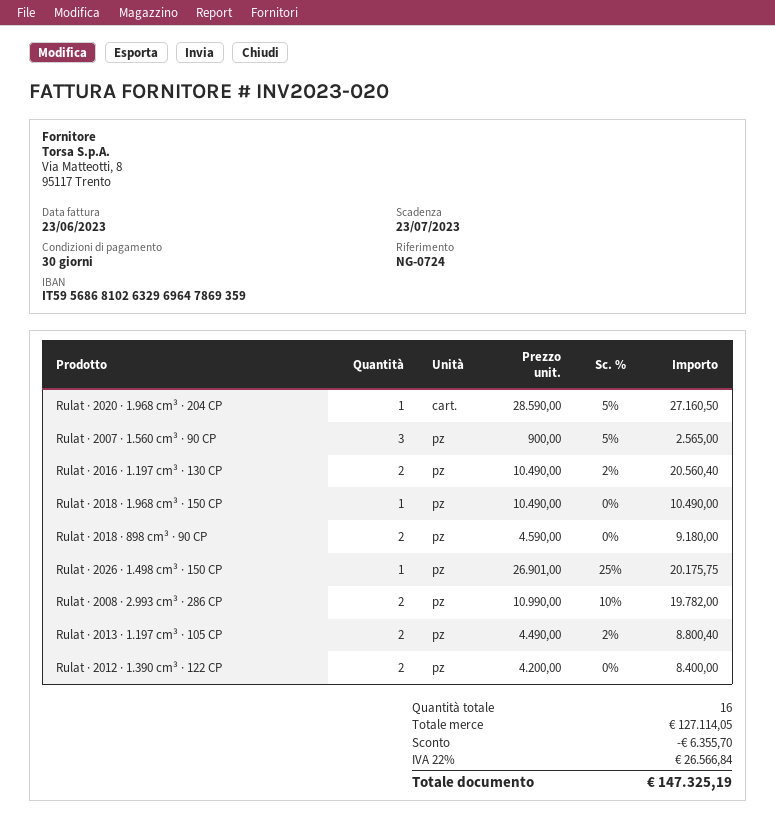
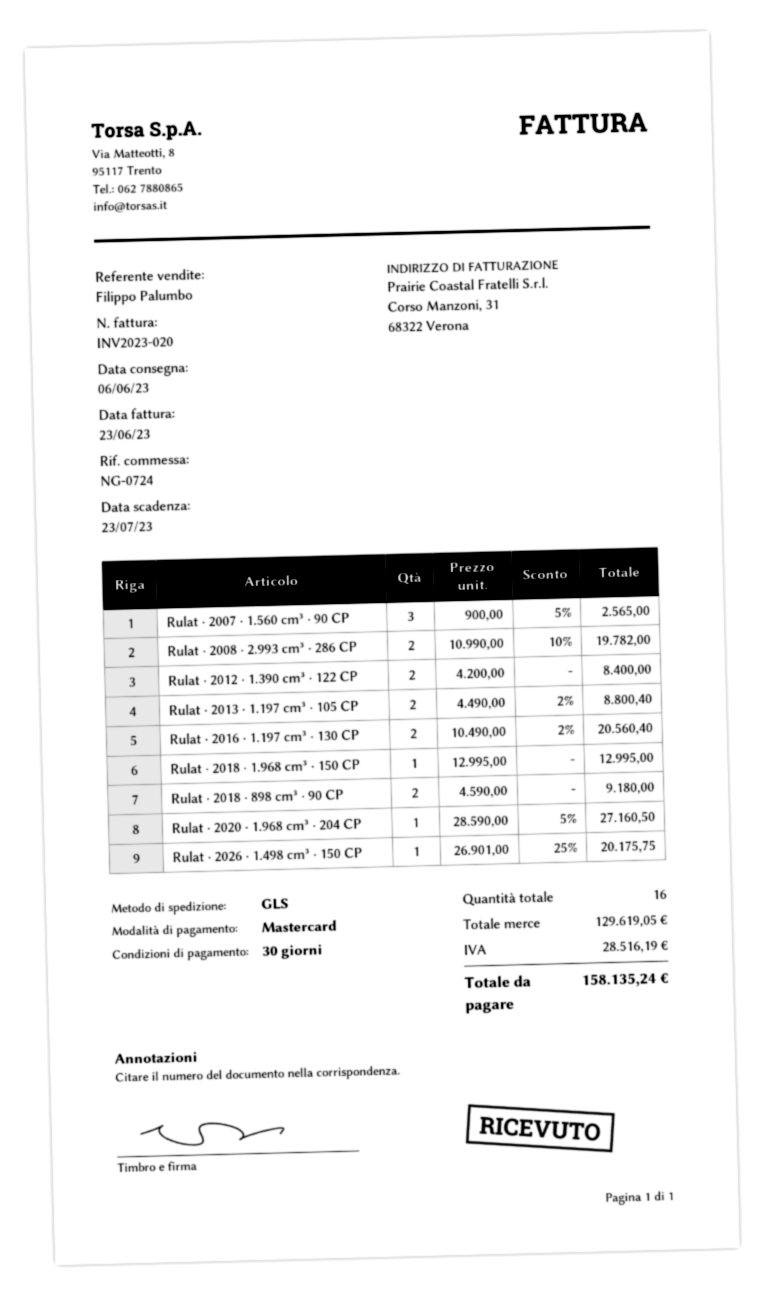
Rulat · 2018 · 1.968 cm³ · 150 CP: 1 x 10490.00 = 10490.00 -> 1 x 12995.00 = 12995.00
subtotal: 127114.05 -> 129619.05
discount: 6355.70 -> none
tax: 26566.84 -> 28516.19
total: 147325.19 -> 158135.24

